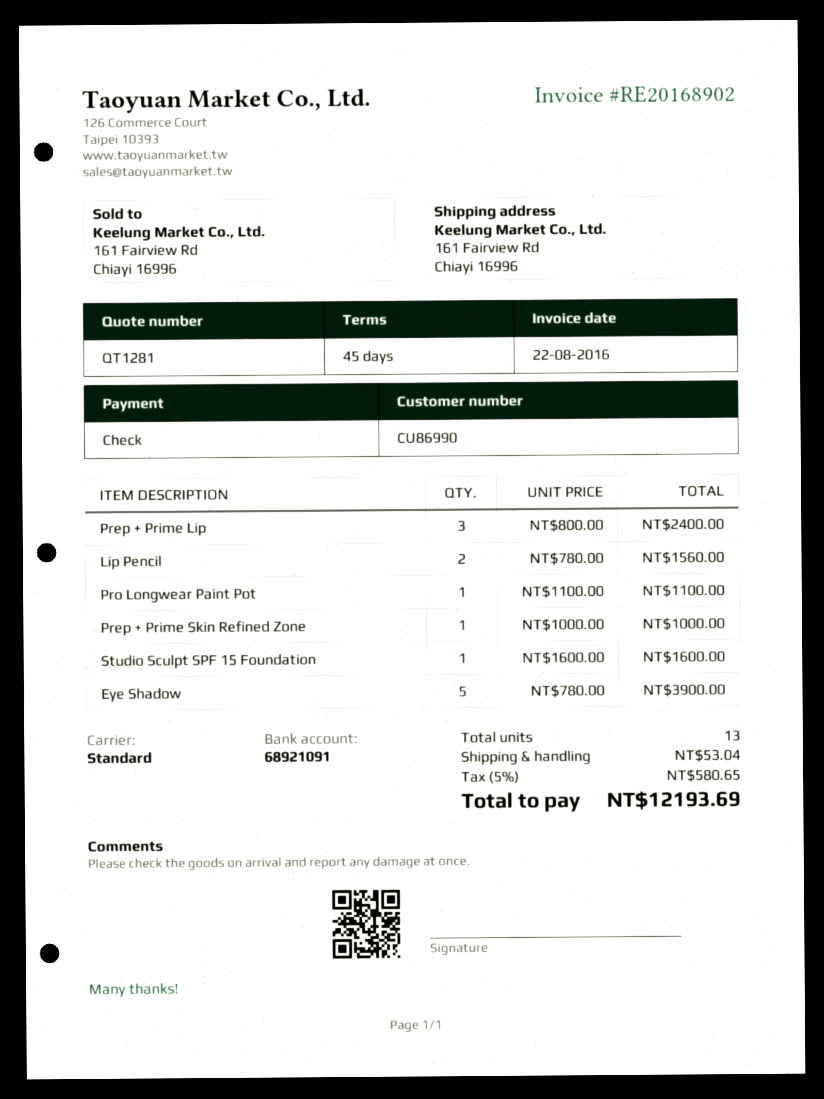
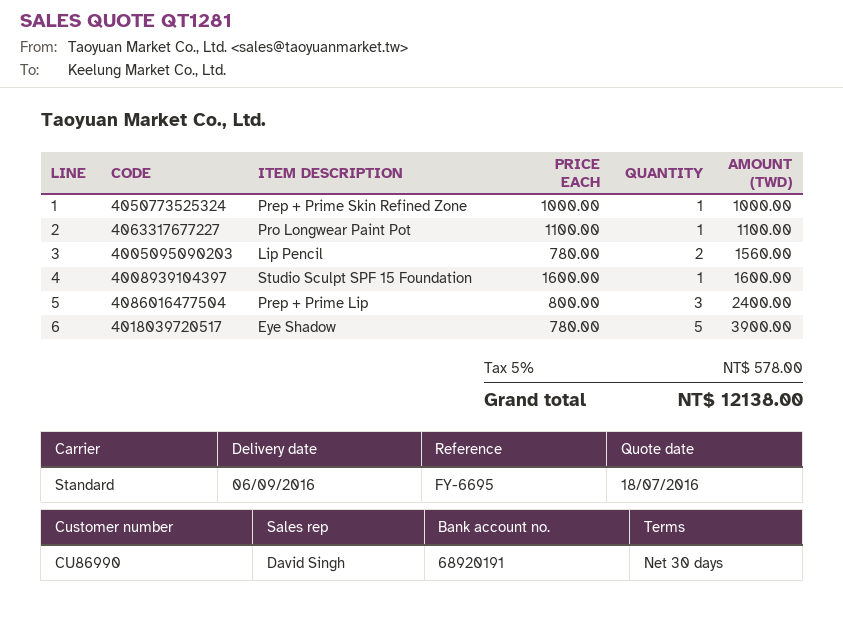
payment terms: 45 days -> 30 days
bank account: 68921091 -> 68920191
shipping: 53.04 -> none
tax: 5% = 580.65 -> 5% = 578.00
total: 12193.69 -> 12138.00

